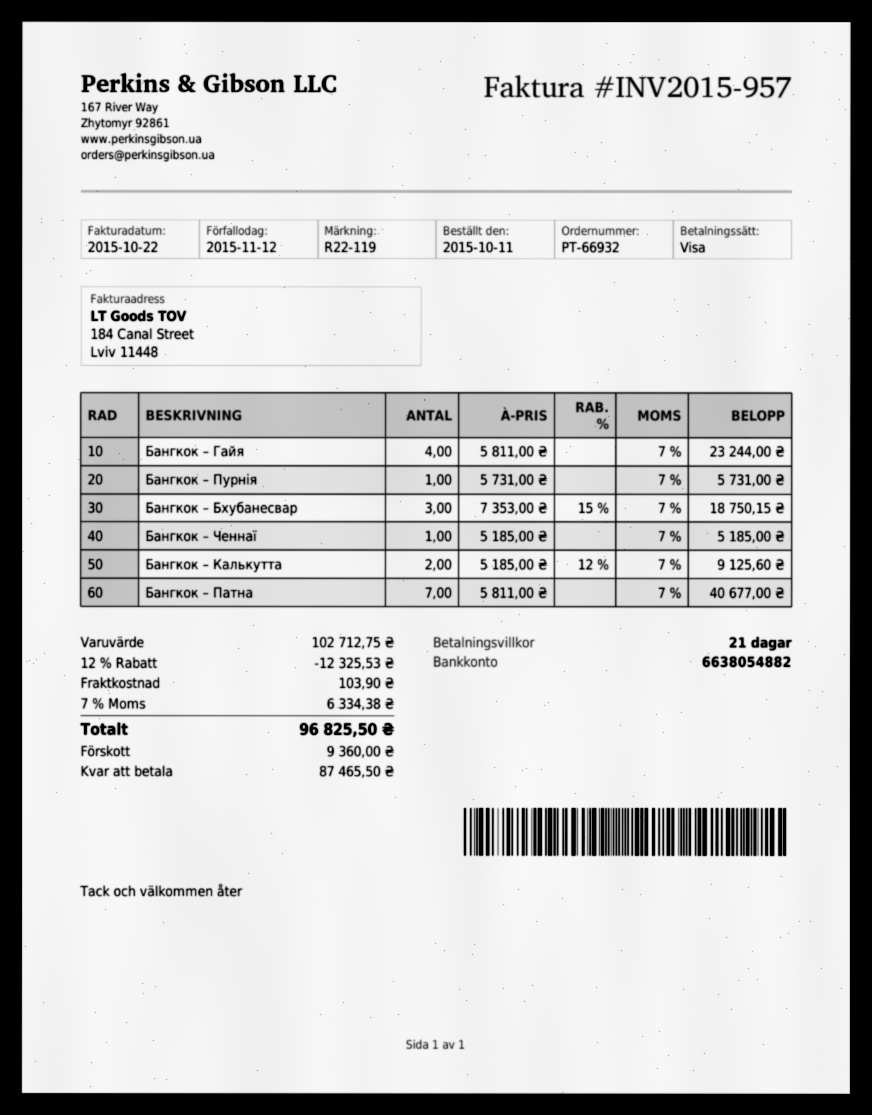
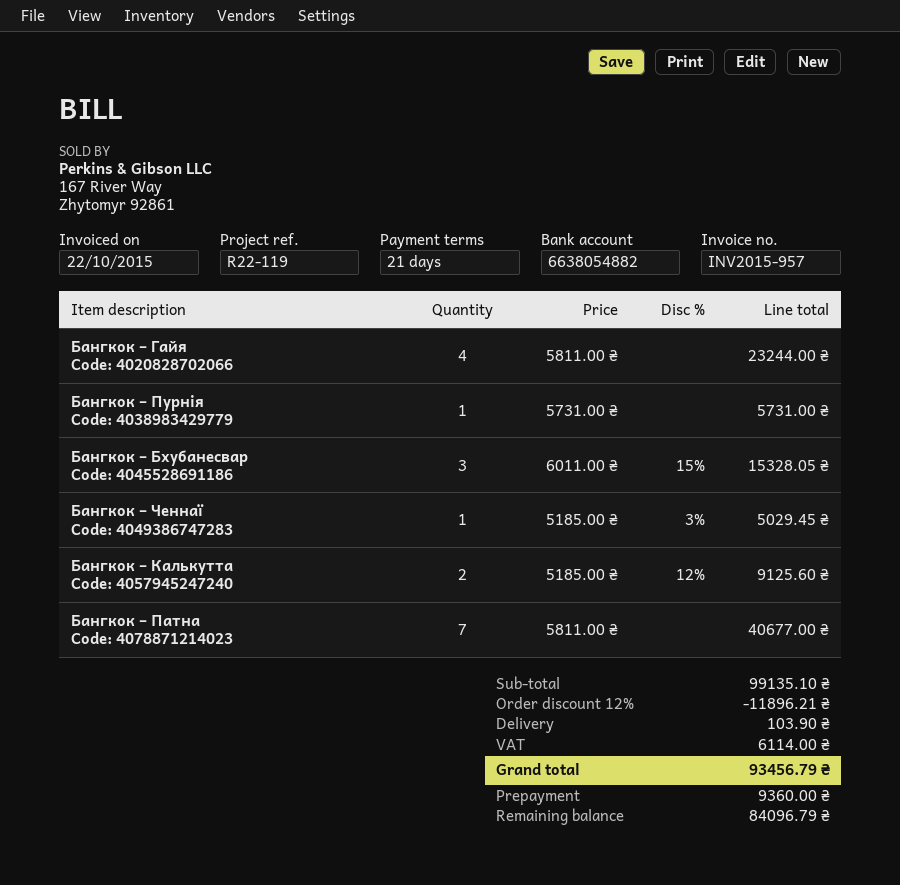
Бангкок – Бхубанесвар: 3 x 7353.00 - 15% = 18750.15 -> 3 x 6011.00 - 15% = 15328.05
Бангкок – Ченнаї: 1 x 5185.00 = 5185.00 -> 1 x 5185.00 - 3% = 5029.45
subtotal: 102712.75 -> 99135.10
discount: 12% = 12325.53 -> 12% = 11896.21
tax: 6334.38 -> 6114.00
total: 96825.50 -> 93456.79
balance: 87465.50 -> 84096.79

